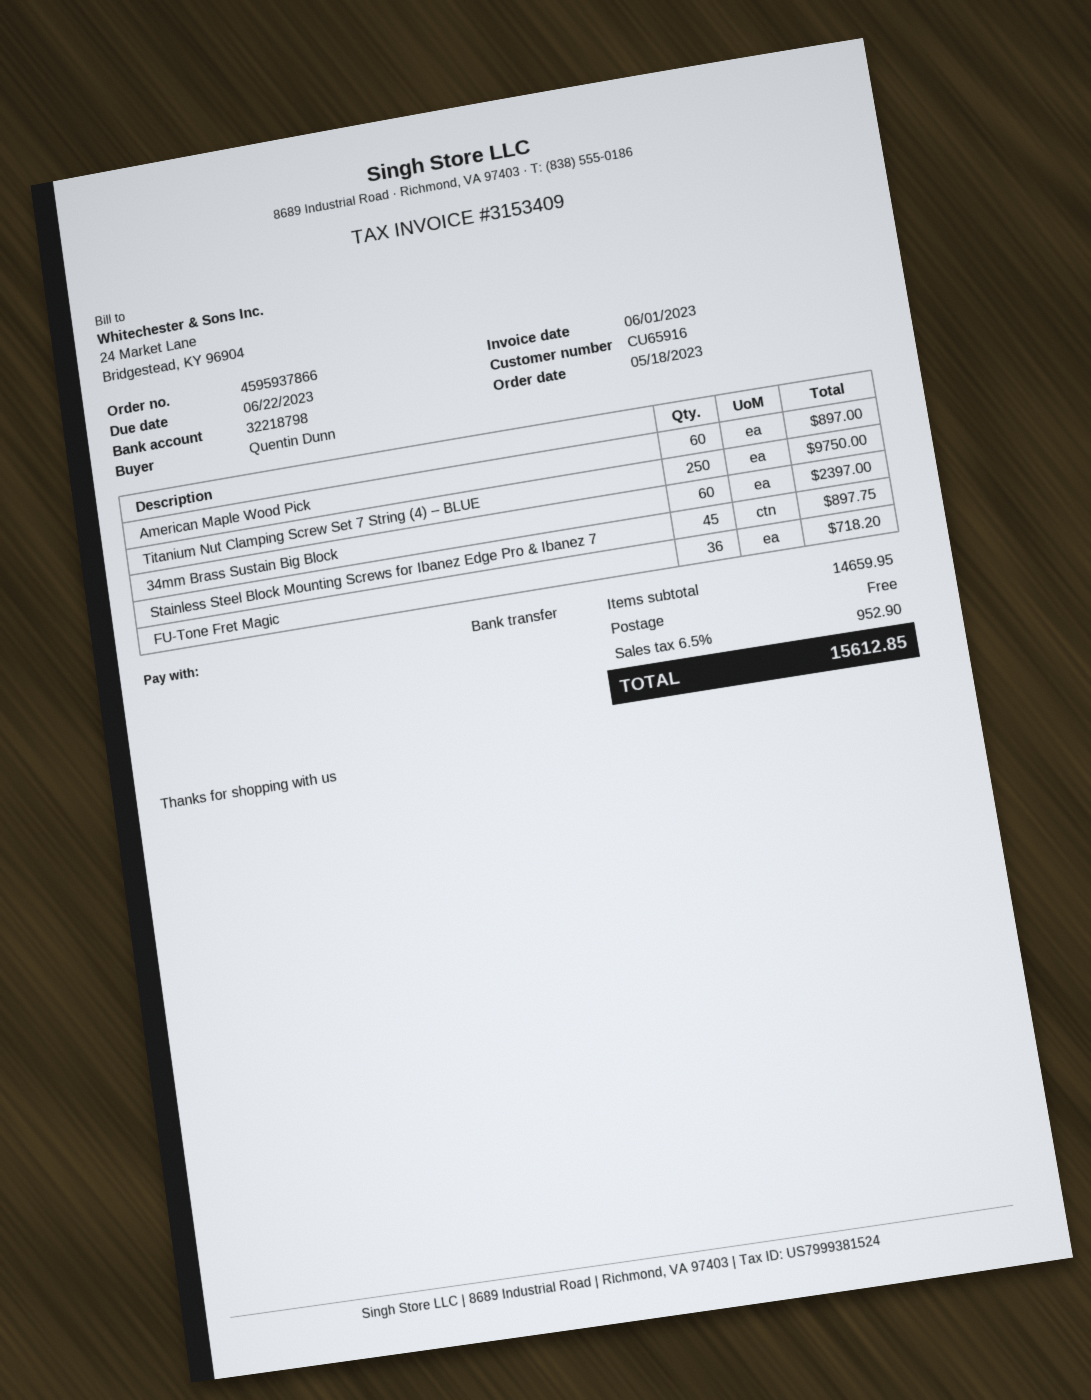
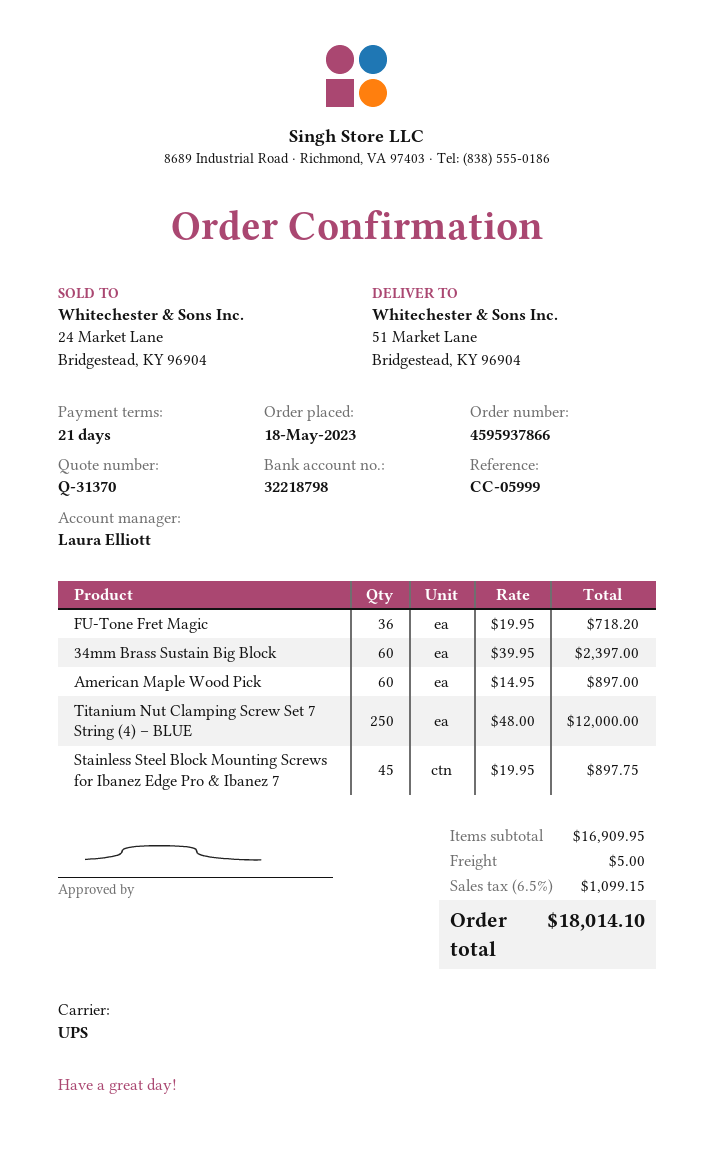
Titanium Nut Clamping Screw Set 7 String (4) – BLUE: 250 for 9750.00 -> 250 for 12000.00
subtotal: 14659.95 -> 16909.95
shipping: 0.00 -> 5.00
tax: 6.5% = 952.90 -> 6.5% = 1099.15
total: 15612.85 -> 18014.10

